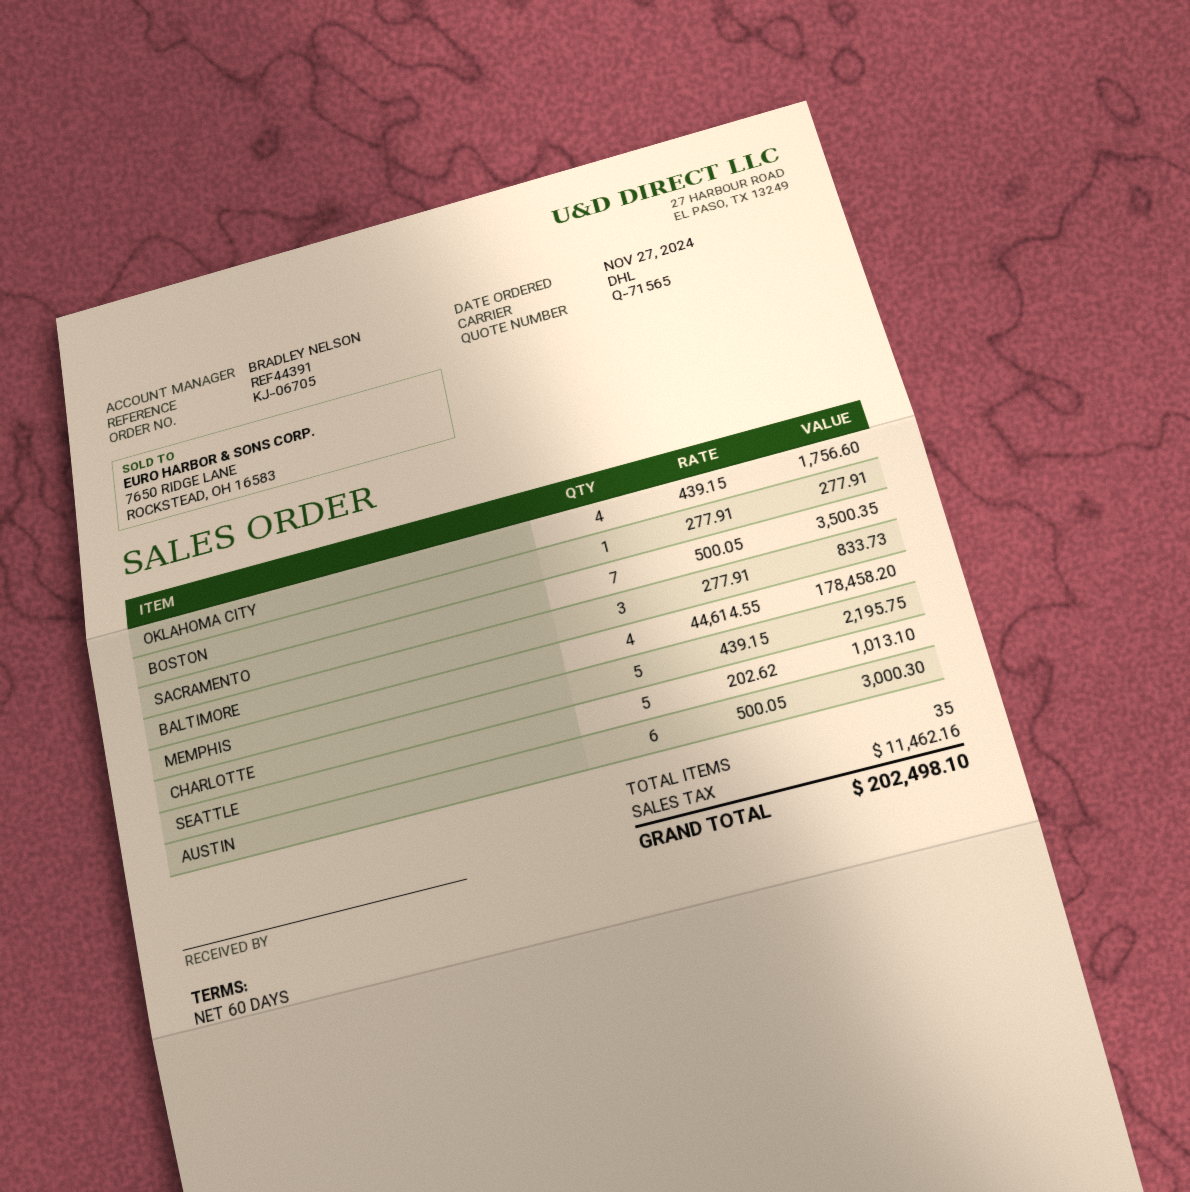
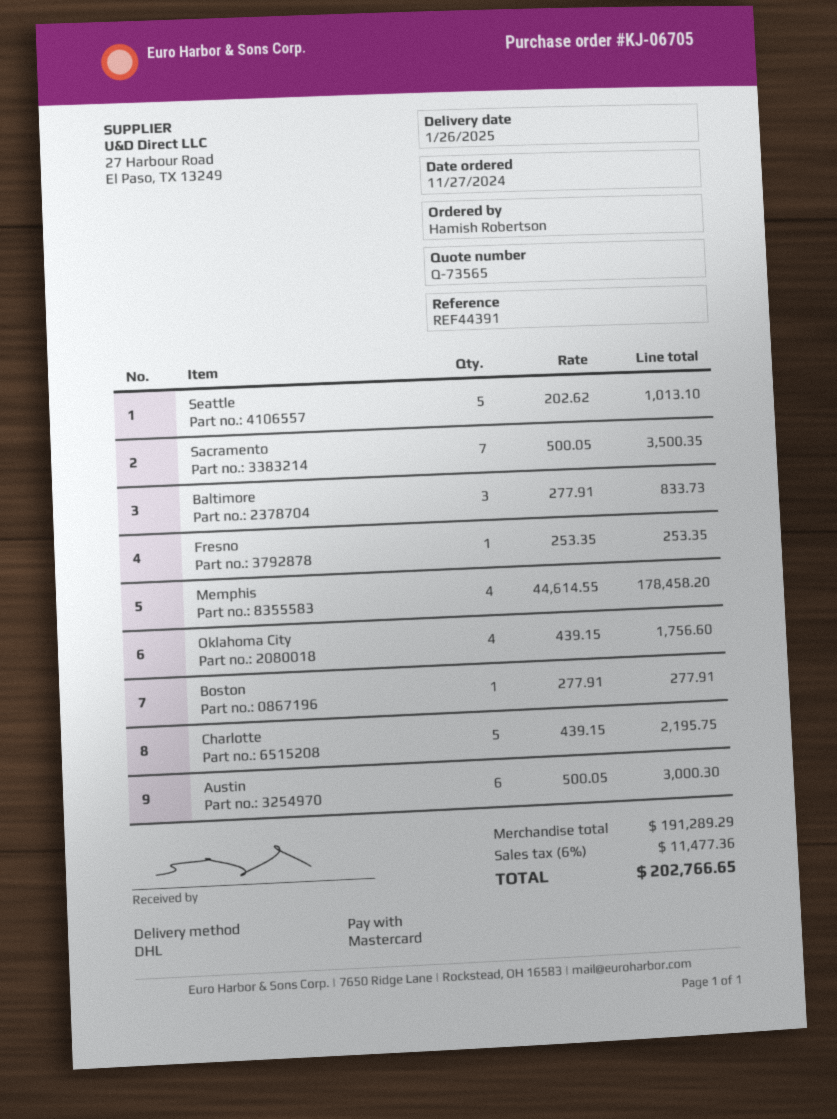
quote number: Q-71565 -> Q-73565
Fresno: none -> 1 x 253.35 = 253.35
tax: 11462.16 -> 11477.36
total: 202498.10 -> 202766.65

